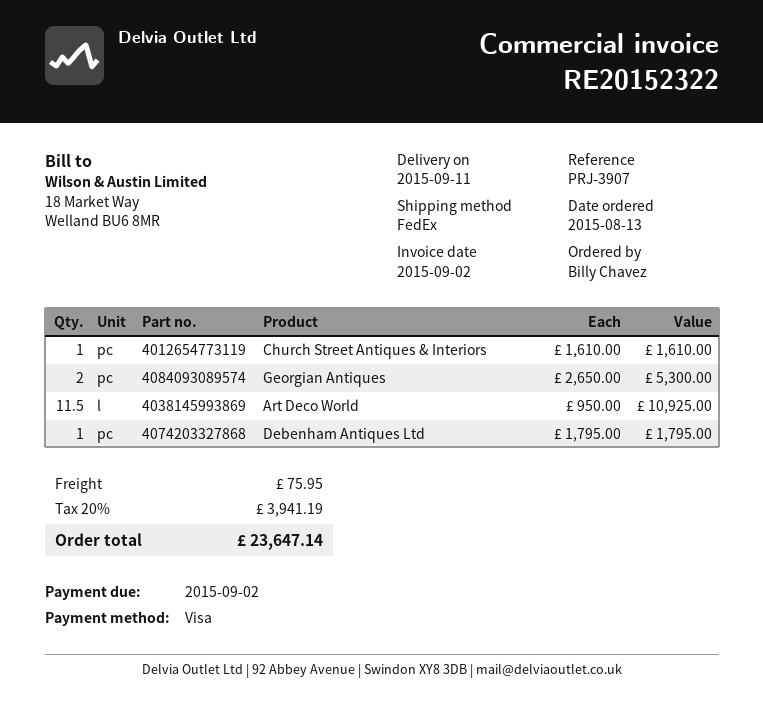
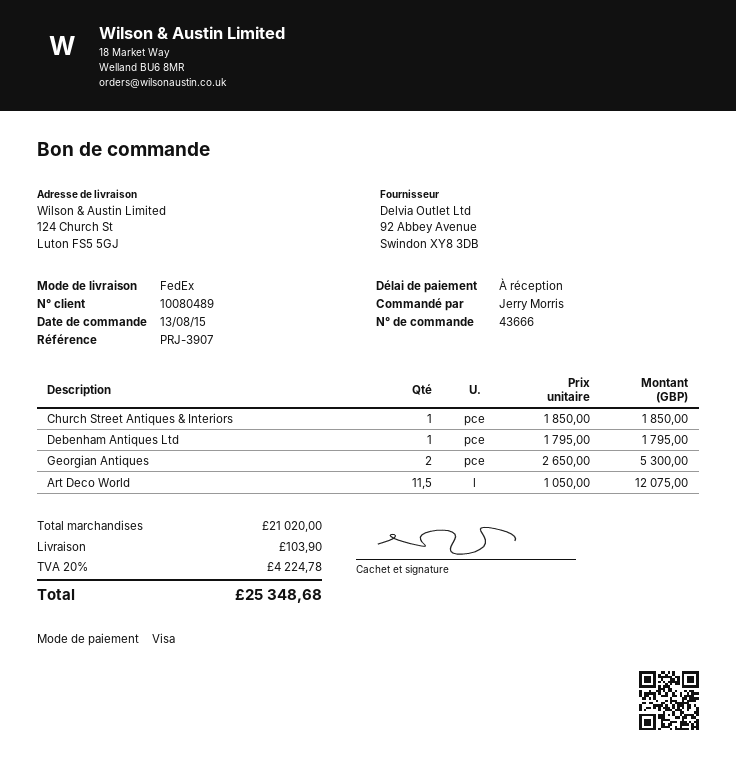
ordered by: Billy Chavez -> Jerry Morris
Church Street Antiques & Interiors: 1 x 1610.00 = 1610.00 -> 1 x 1850.00 = 1850.00
Art Deco World: 11.5 x 950.00 = 10925.00 -> 11.5 x 1050.00 = 12075.00
shipping: 75.95 -> 103.90
tax: 20% = 3941.19 -> 20% = 4224.78
total: 23647.14 -> 25348.68

